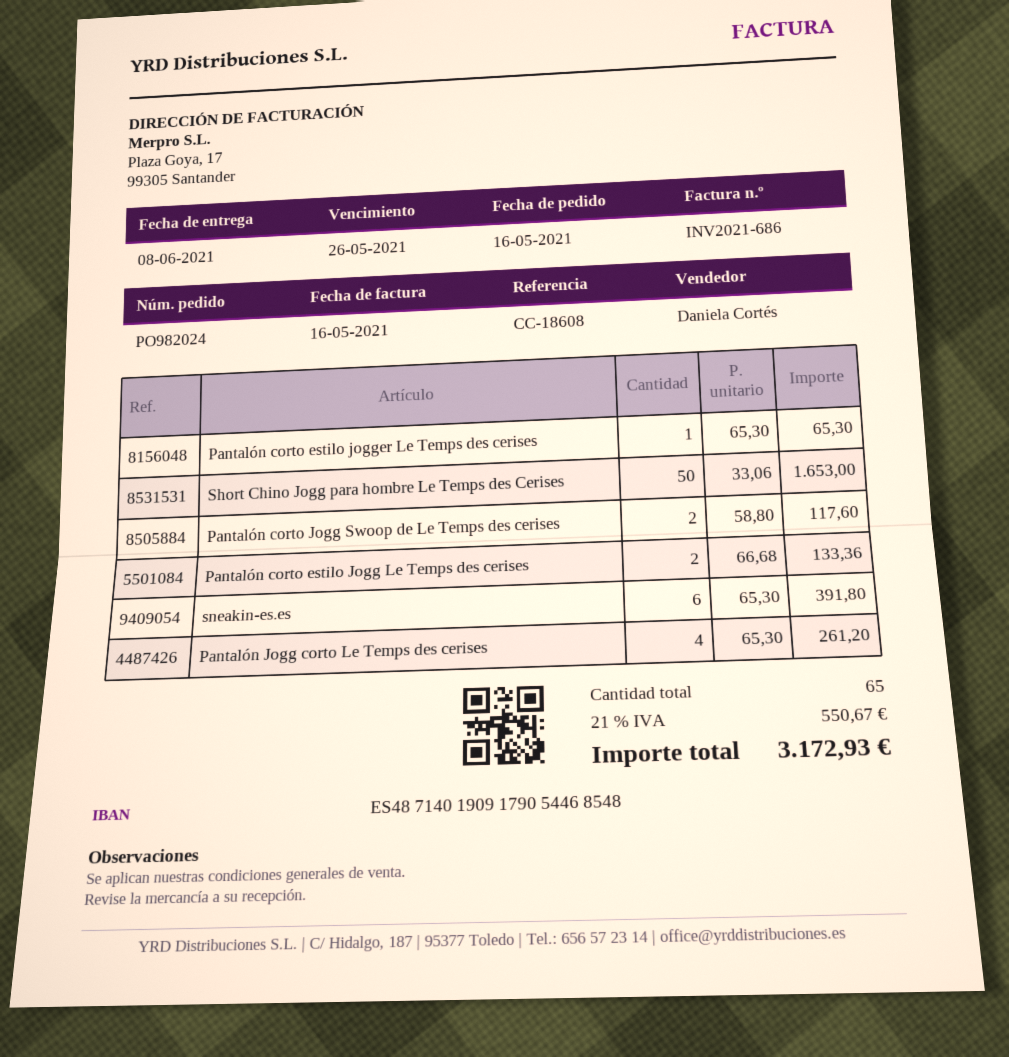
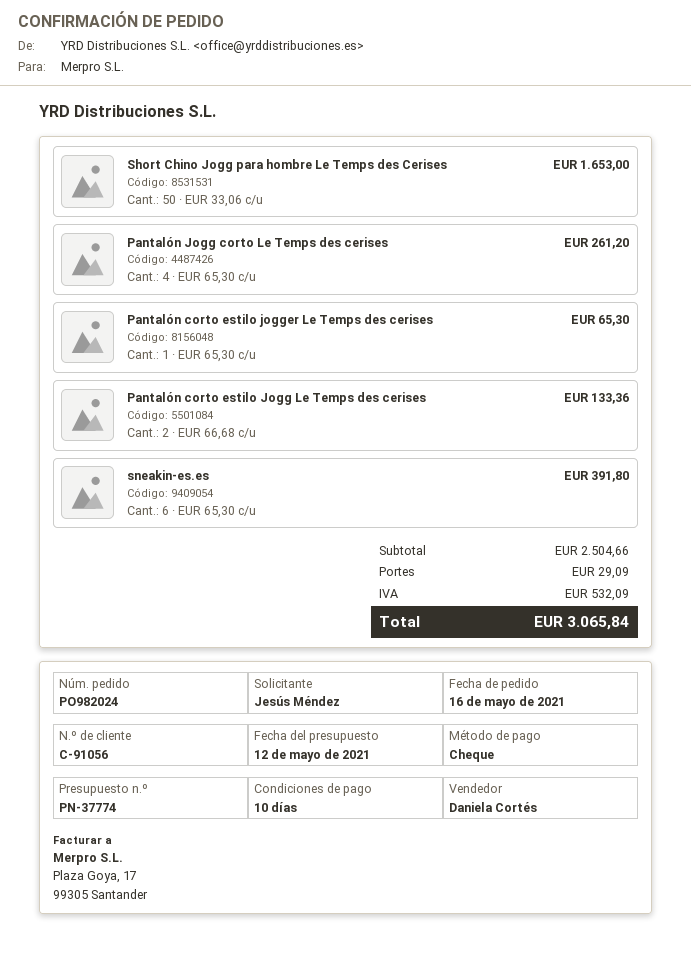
Pantalón corto Jogg Swoop de Le Temps des cerises: 2 x 58.80 = 117.60 -> none
shipping: none -> 29.09
tax: 550.67 -> 532.09
total: 3172.93 -> 3065.84

